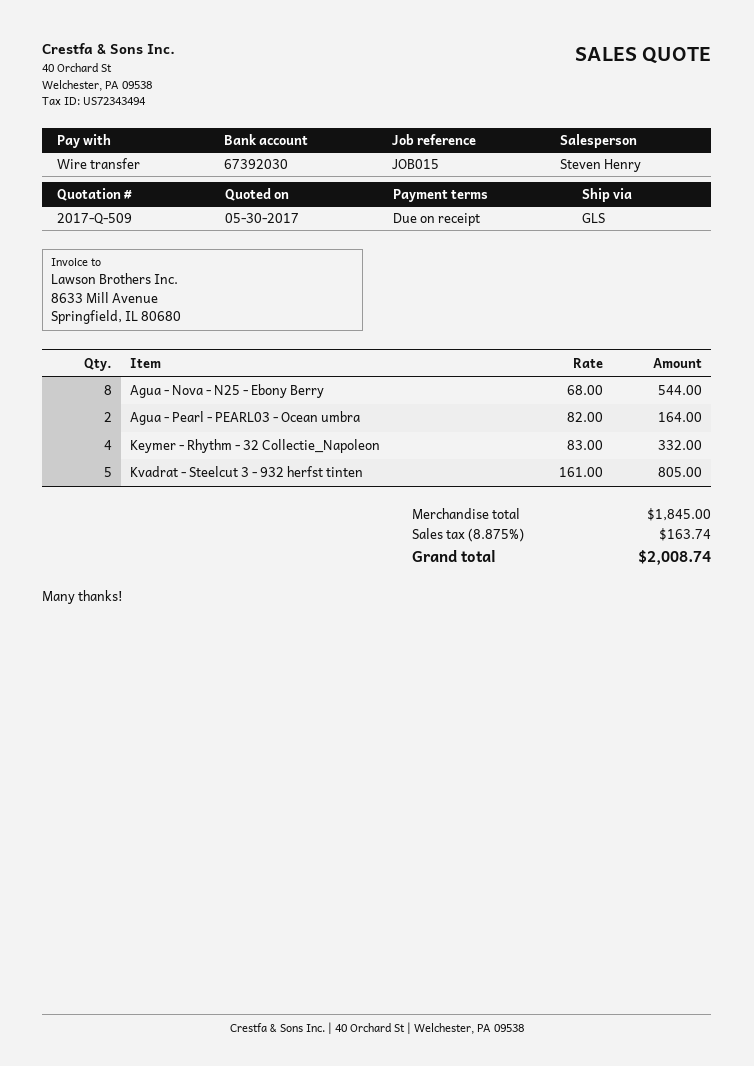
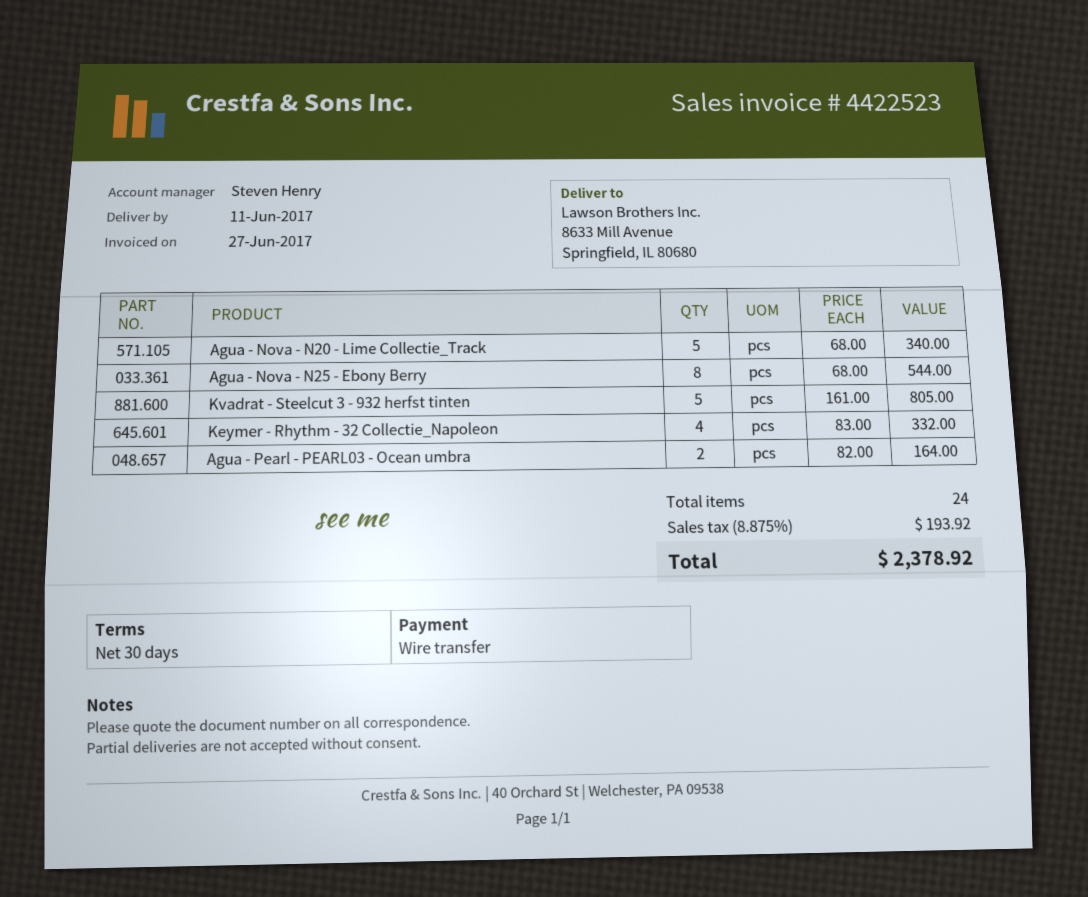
payment terms: on receipt -> 30 days
Agua - Nova - N20 - Lime Collectie_Track: none -> 5 x 68.00 = 340.00
tax: 8.875% = 163.74 -> 8.875% = 193.92
total: 2008.74 -> 2378.92

